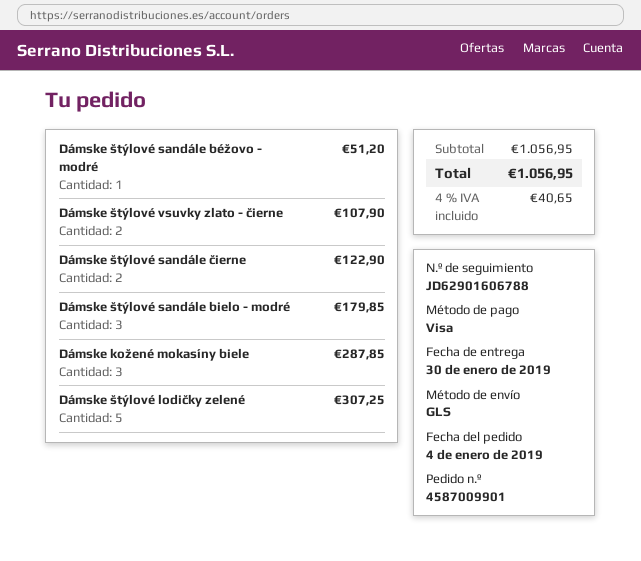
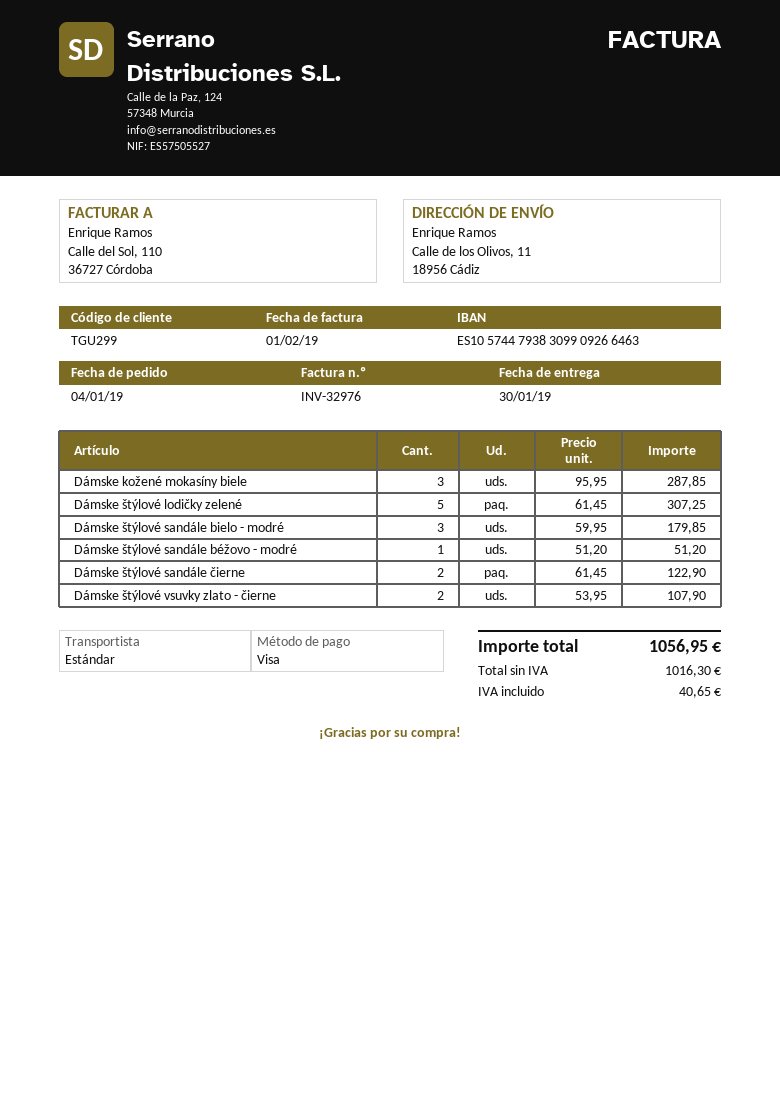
shipping method: GLS -> standard

